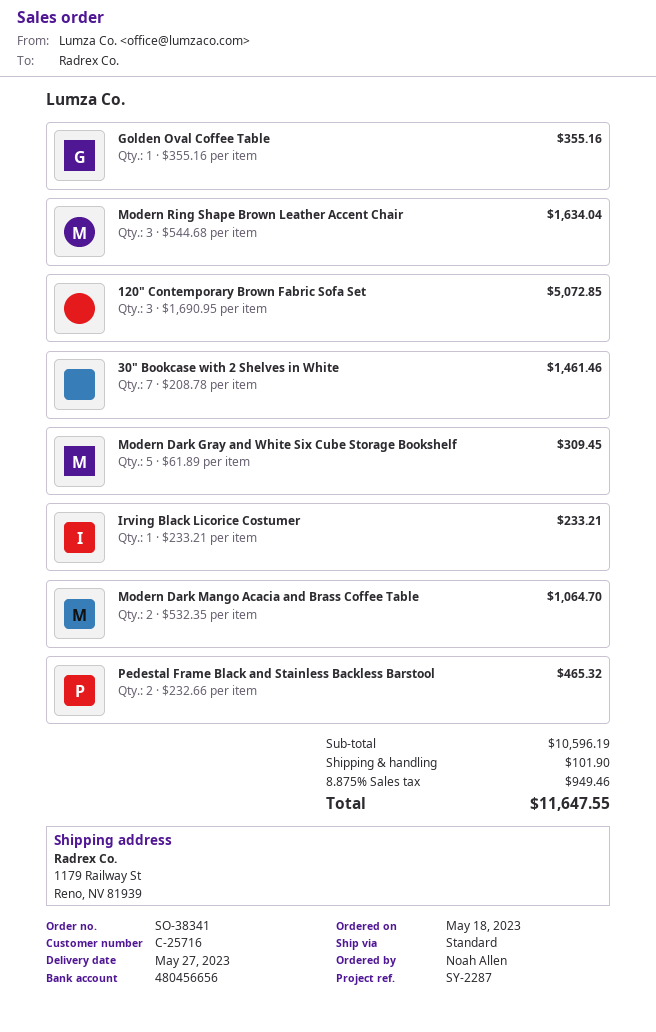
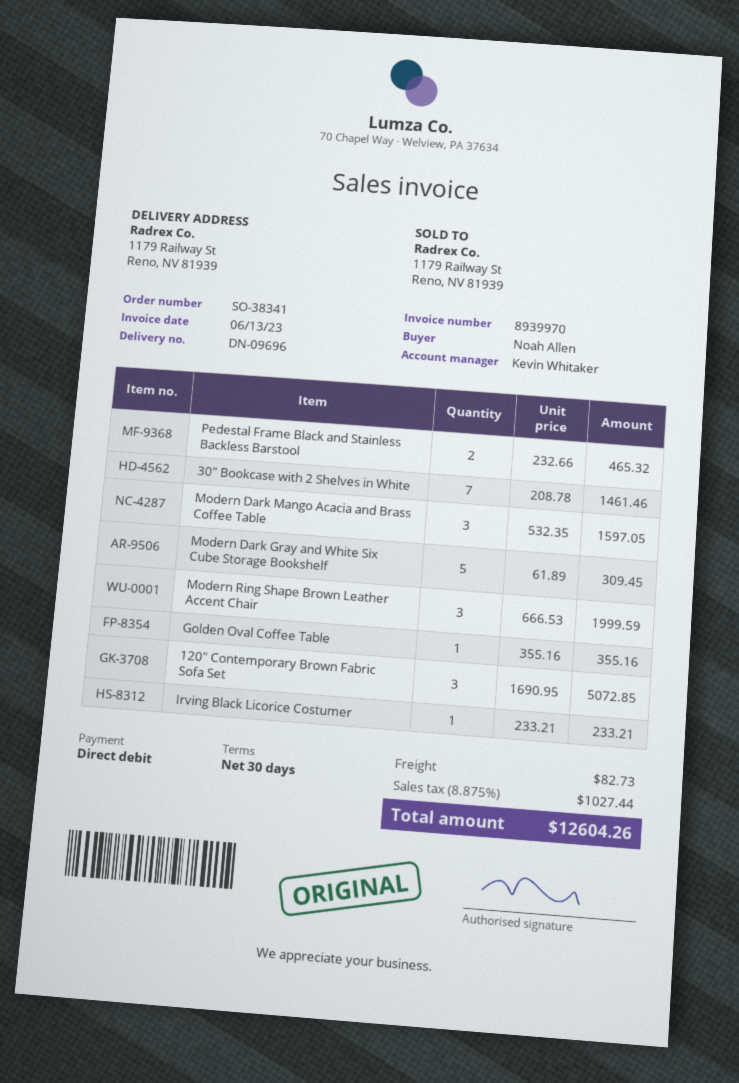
Modern Ring Shape Brown Leather Accent Chair: 3 x 544.68 = 1634.04 -> 3 x 666.53 = 1999.59
Modern Dark Mango Acacia and Brass Coffee Table: 2 x 532.35 = 1064.70 -> 3 x 532.35 = 1597.05
shipping: 101.90 -> 82.73
tax: 8.875% = 949.46 -> 8.875% = 1027.44
total: 11647.55 -> 12604.26

